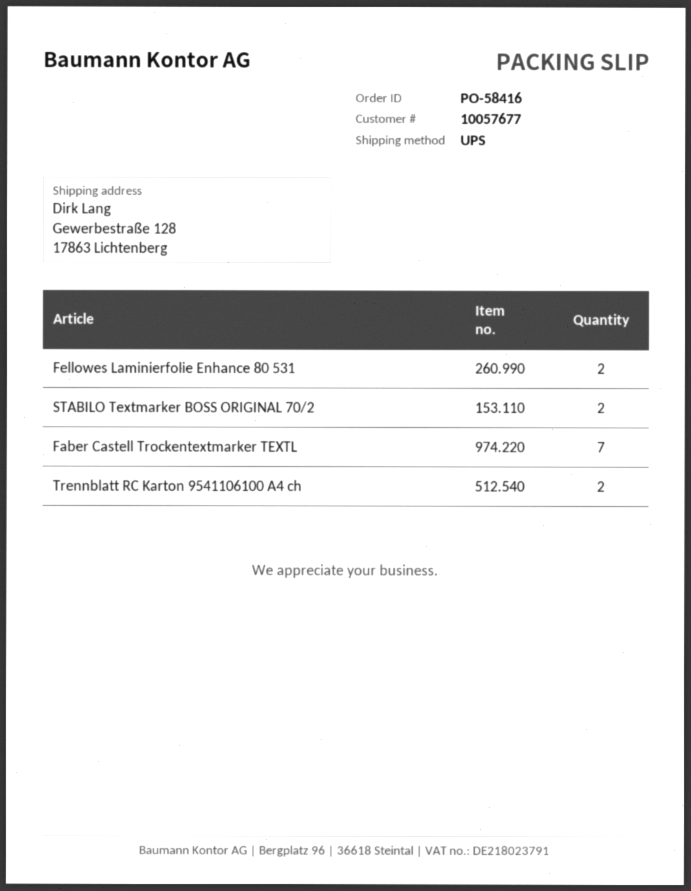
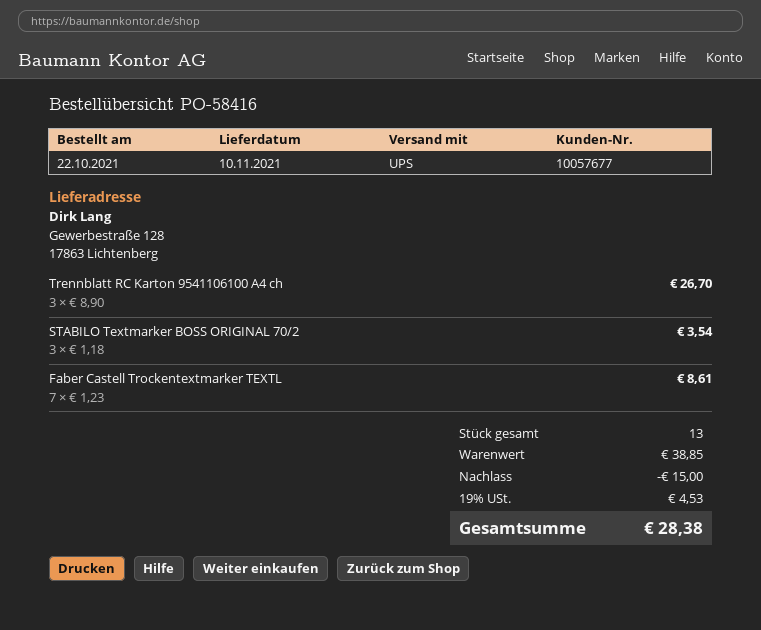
Fellowes Laminierfolie Enhance 80 531: 2 -> none
STABILO Textmarker BOSS ORIGINAL 70/2: 2 -> 3
Trennblatt RC Karton 9541106100 A4 ch: 2 -> 3

